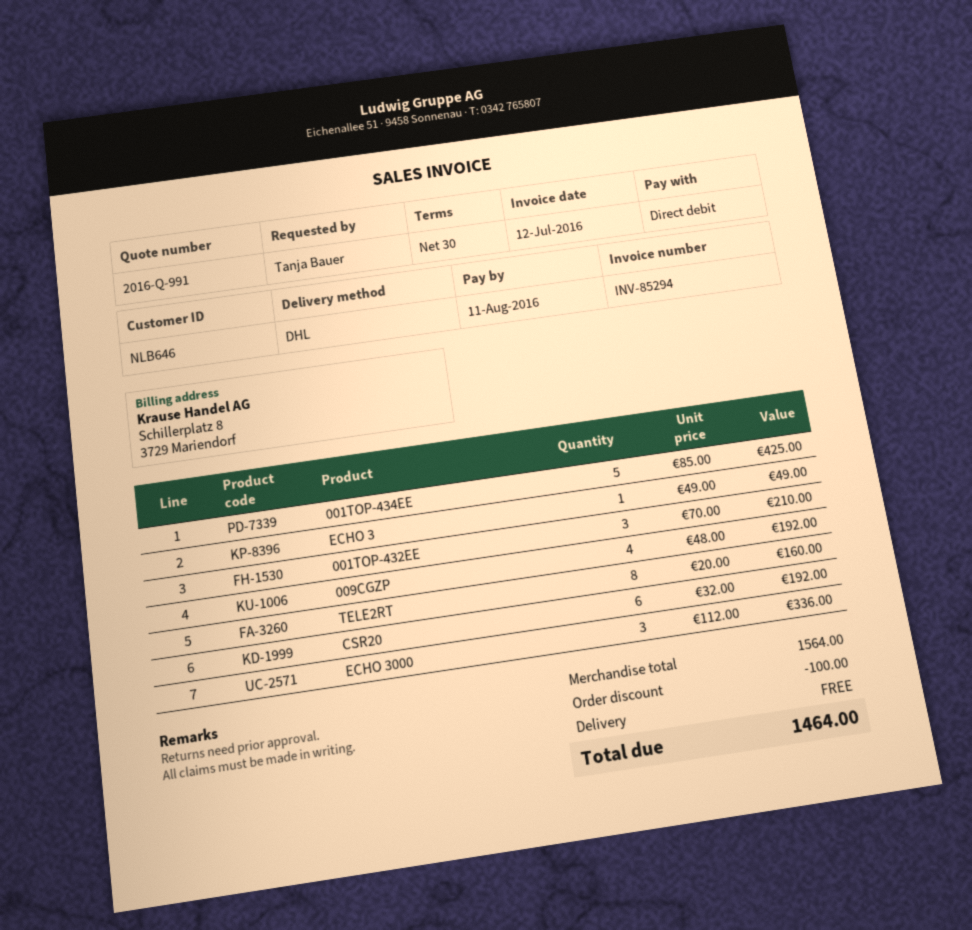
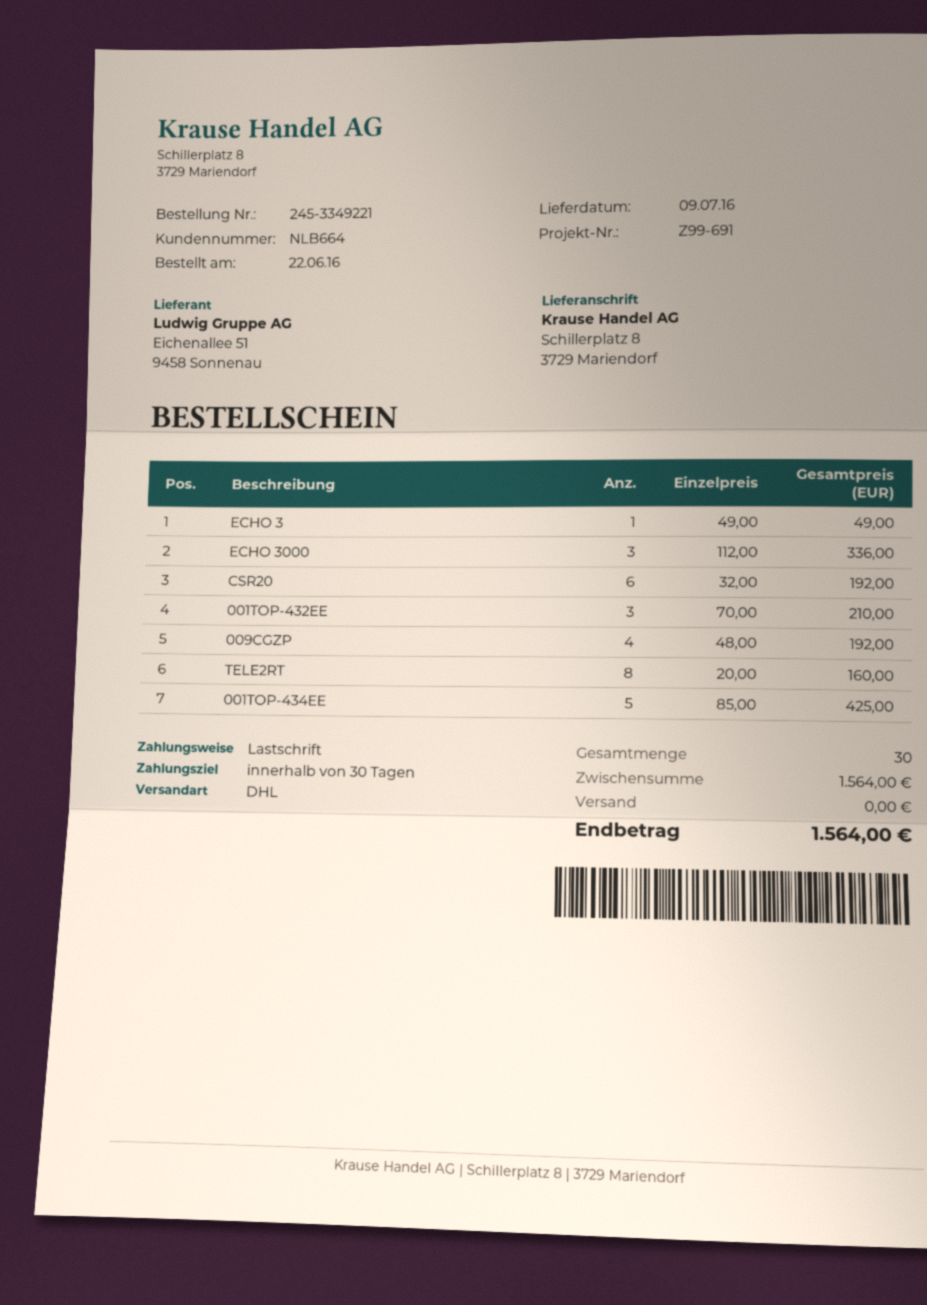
customer number: NLB646 -> NLB664
discount: 100.00 -> none
total: 1464.00 -> 1564.00

